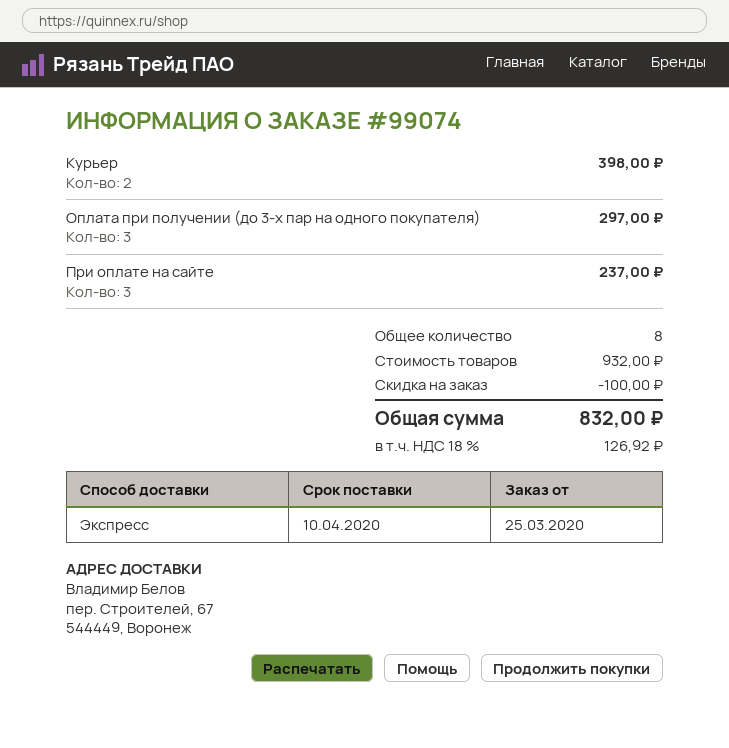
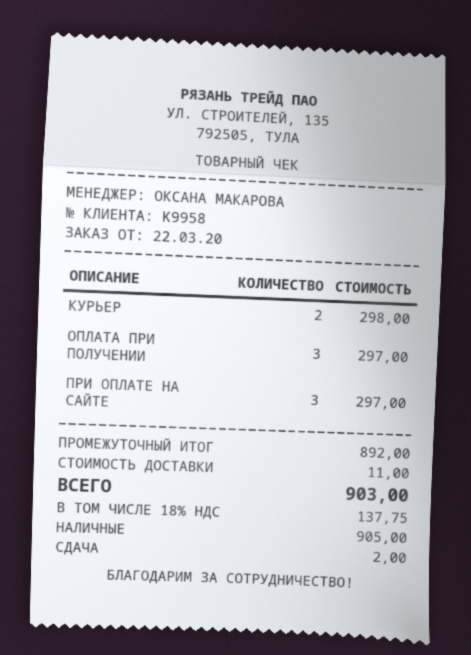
order date: 2020-03-25 -> 2020-03-22
Курьер: 2 for 398.00 -> 2 for 298.00
При оплате на сайте: 3 for 237.00 -> 3 for 297.00
subtotal: 932.00 -> 892.00
discount: 100.00 -> none
shipping: none -> 11.00
tax: 18% = 126.92 -> 18% = 137.75
total: 832.00 -> 903.00

